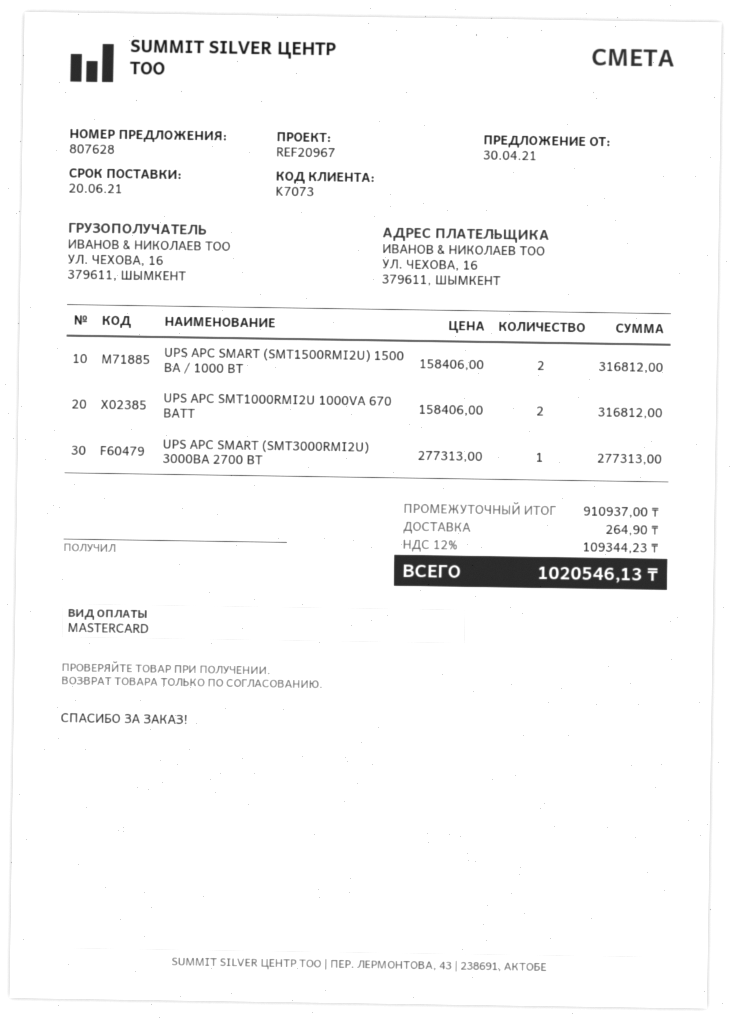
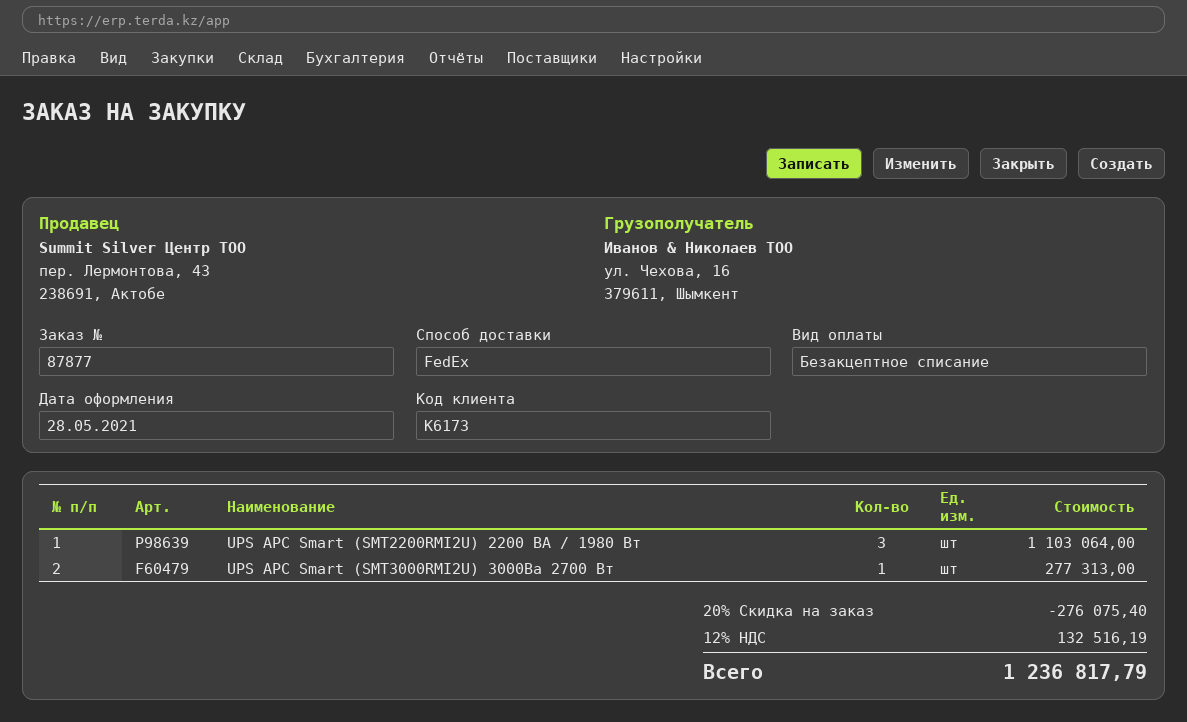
customer number: K7073 -> K6173
payment method: Mastercard -> direct debit
UPS APC SMART (SMT1500RMI2U) 1500 ВА / 1000 ВТ: 2 for 316812.00 -> none
UPS APC SMT1000RMI2U 1000VA 670 ВАТТ: 2 for 316812.00 -> none
UPS APC Smart (SMT2200RMI2U) 2200 ВА / 1980 Вт: none -> 3 for 1103064.00
discount: none -> 20% = 276075.40
shipping: 264.90 -> none
tax: 12% = 109344.23 -> 12% = 132516.19
total: 1020546.13 -> 1236817.79

